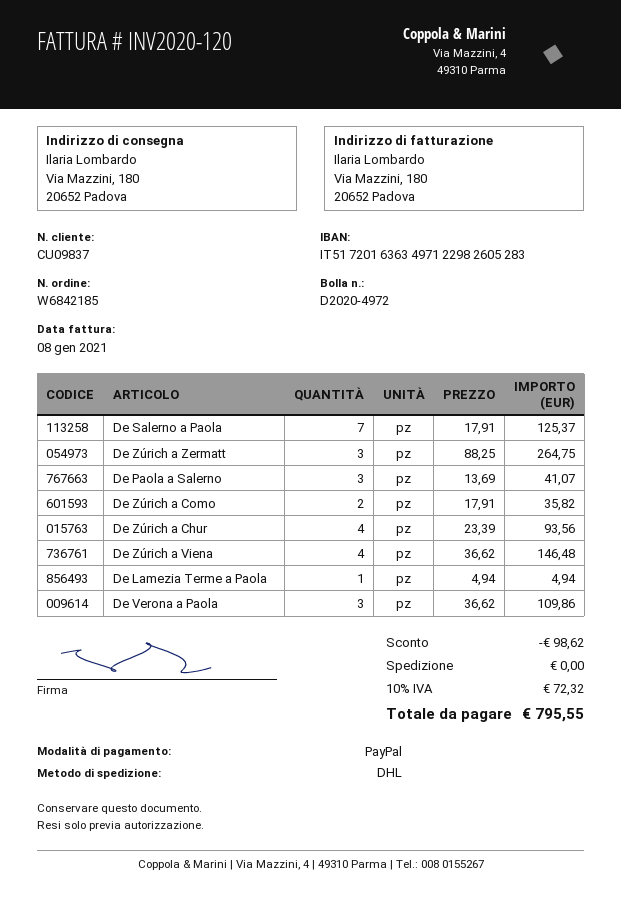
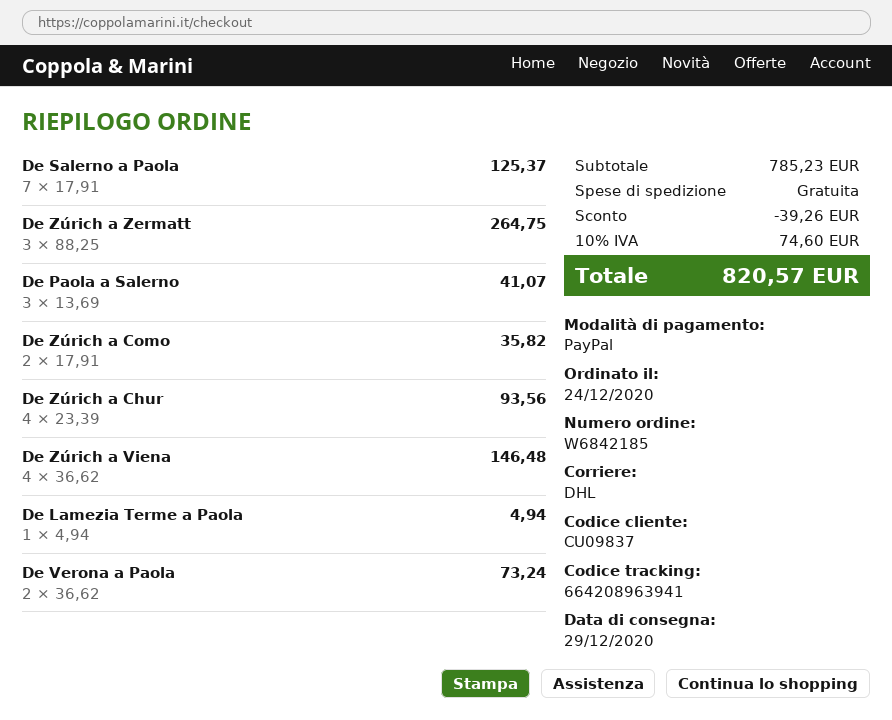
De Verona a Paola: 3 x 36.62 = 109.86 -> 2 x 36.62 = 73.24
discount: 98.62 -> 39.26
tax: 10% = 72.32 -> 10% = 74.60
total: 795.55 -> 820.57

